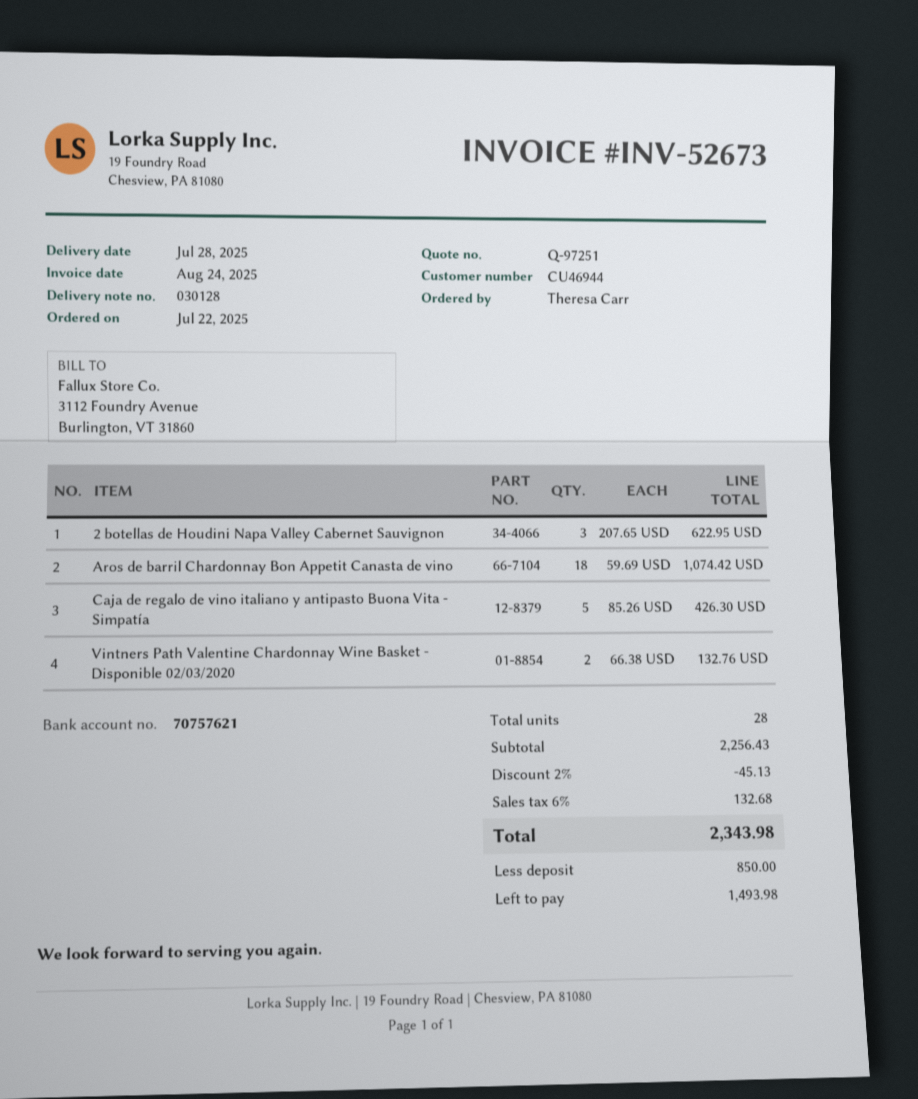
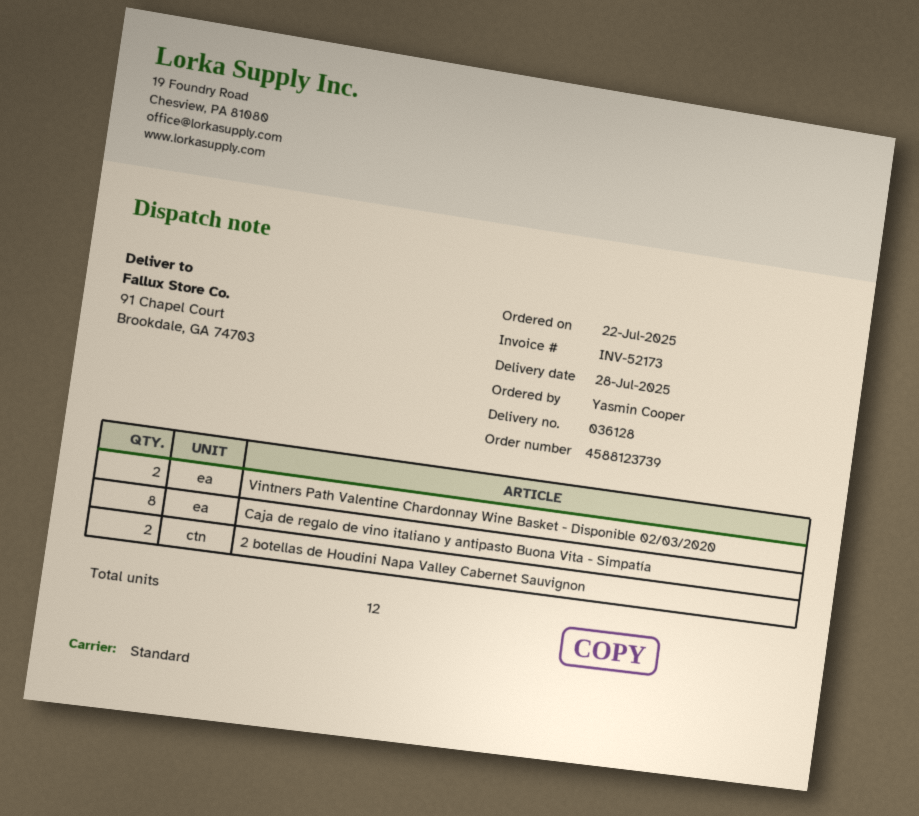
delivery note number: 030128 -> 036128
invoice number: INV-52673 -> INV-52173
ordered by: Theresa Carr -> Yasmin Cooper
2 botellas de Houdini Napa Valley Cabernet Sauvignon: 3 -> 2
Aros de barril Chardonnay Bon Appetit Canasta de vino: 18 -> none
Caja de regalo de vino italiano y antipasto Buona Vita - Simpatía: 5 -> 8
total quantity: 28 -> 12

